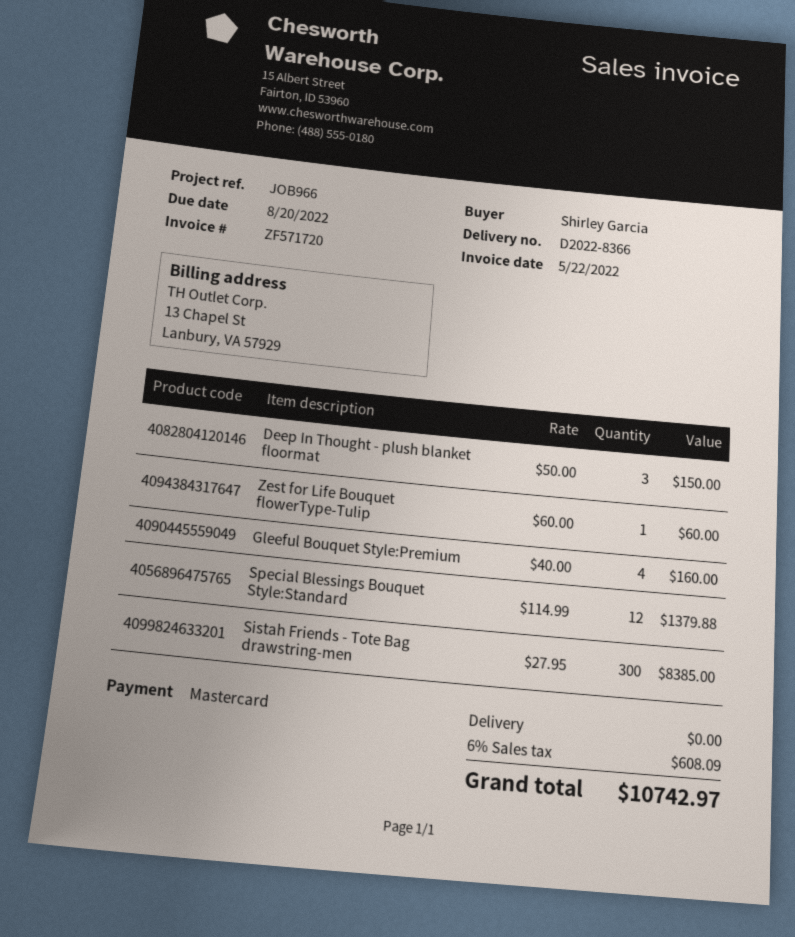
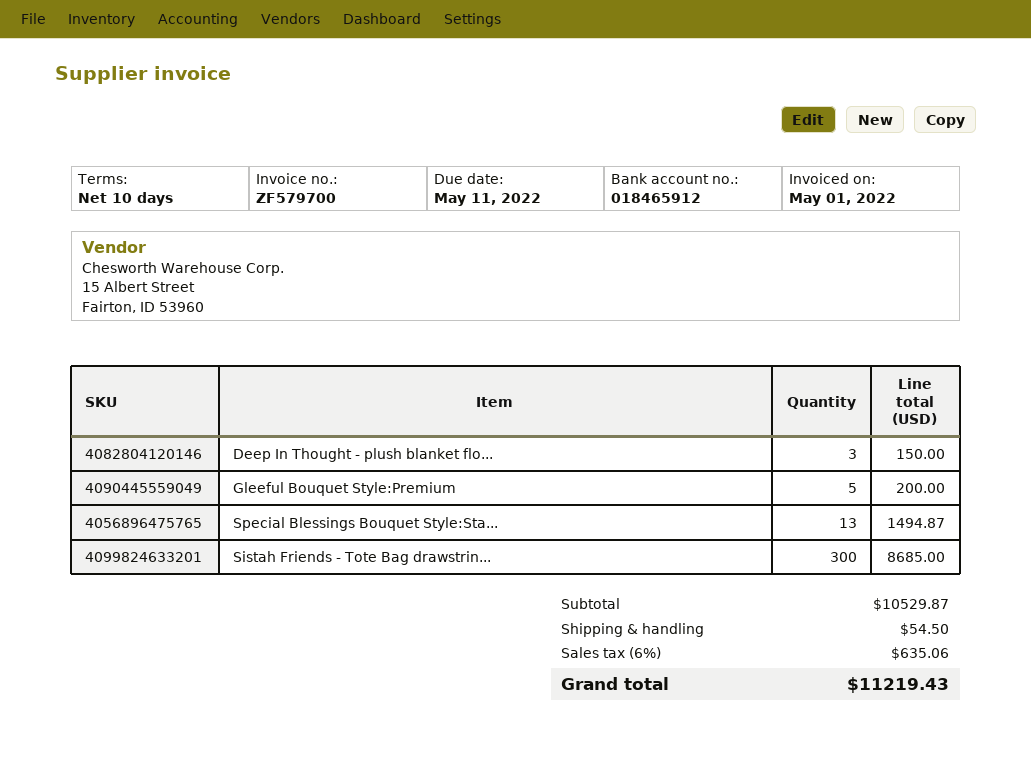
invoice number: ZF571720 -> ZF579700
invoice date: 2022-05-22 -> 2022-05-01
due date: 2022-08-20 -> 2022-05-11
Zest for Life Bouquet flowerType-Tulip: 1 for 60.00 -> none
Gleeful Bouquet Style:Premium: 4 for 160.00 -> 5 for 200.00
Special Blessings Bouquet Style:Standard: 12 for 1379.88 -> 13 for 1494.87
Sistah Friends - Tote Bag drawstring-men: 300 for 8385.00 -> 300 for 8685.00
shipping: 0.00 -> 54.50
tax: 6% = 608.09 -> 6% = 635.06
total: 10742.97 -> 11219.43

